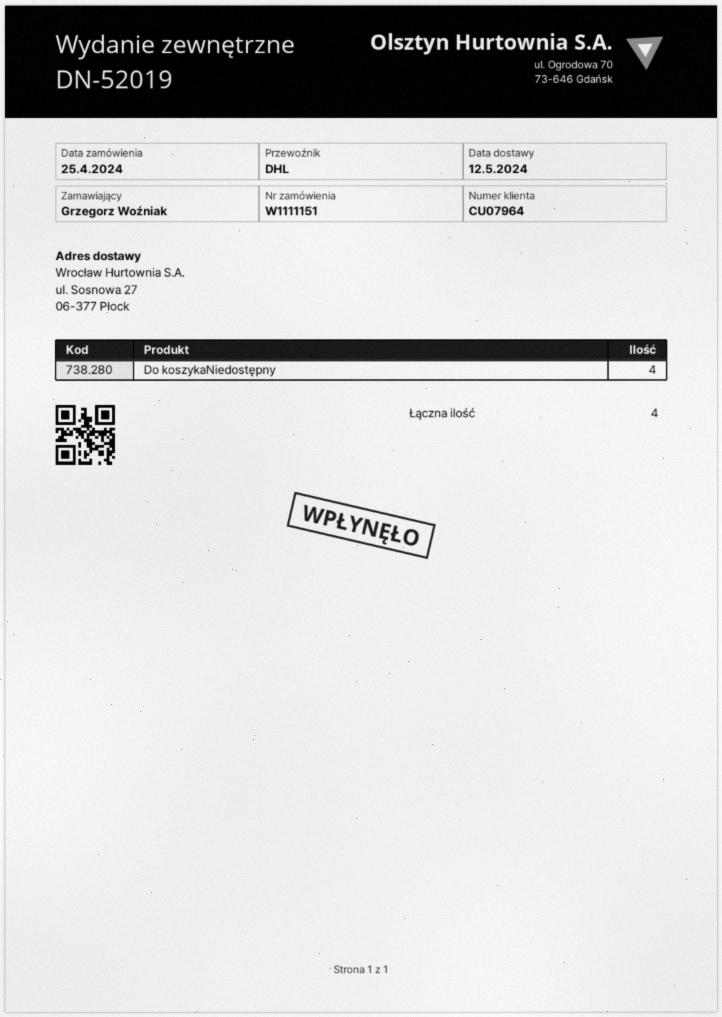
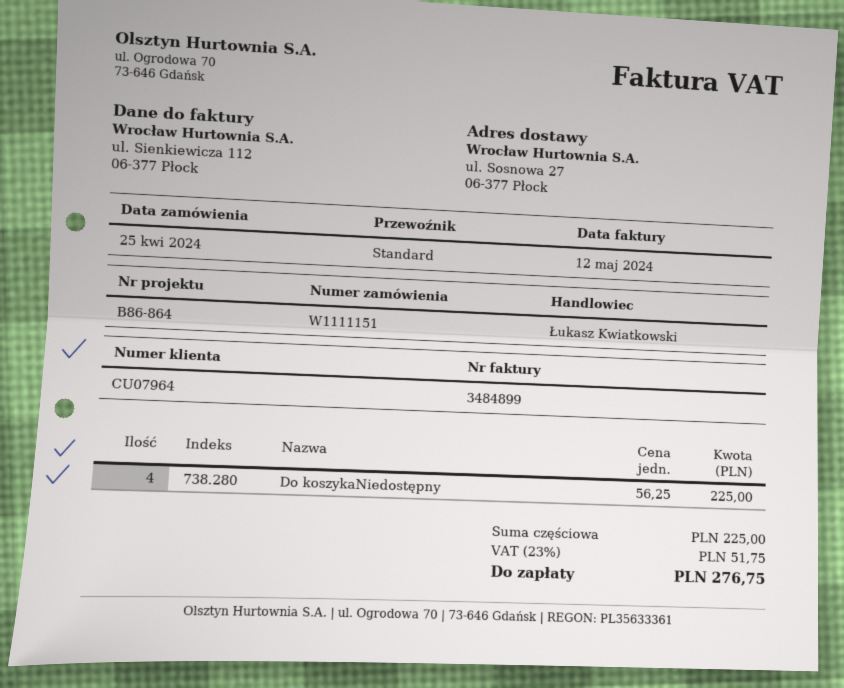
shipping method: DHL -> standard

